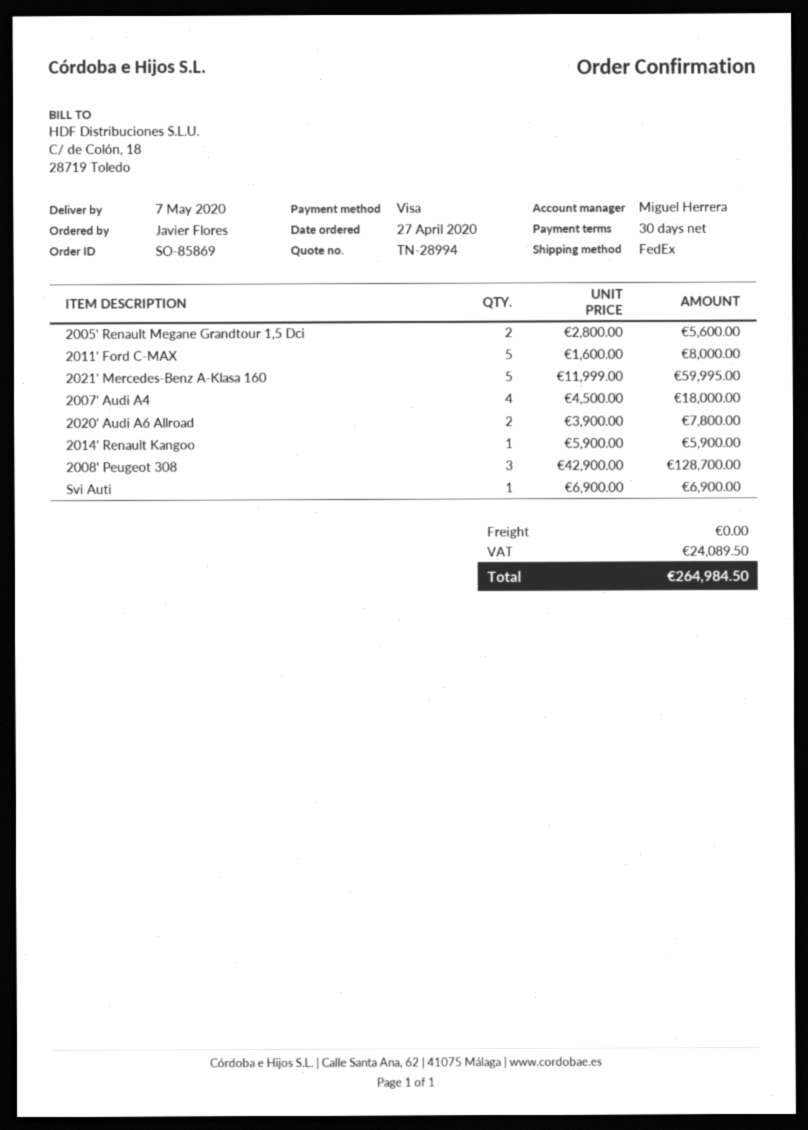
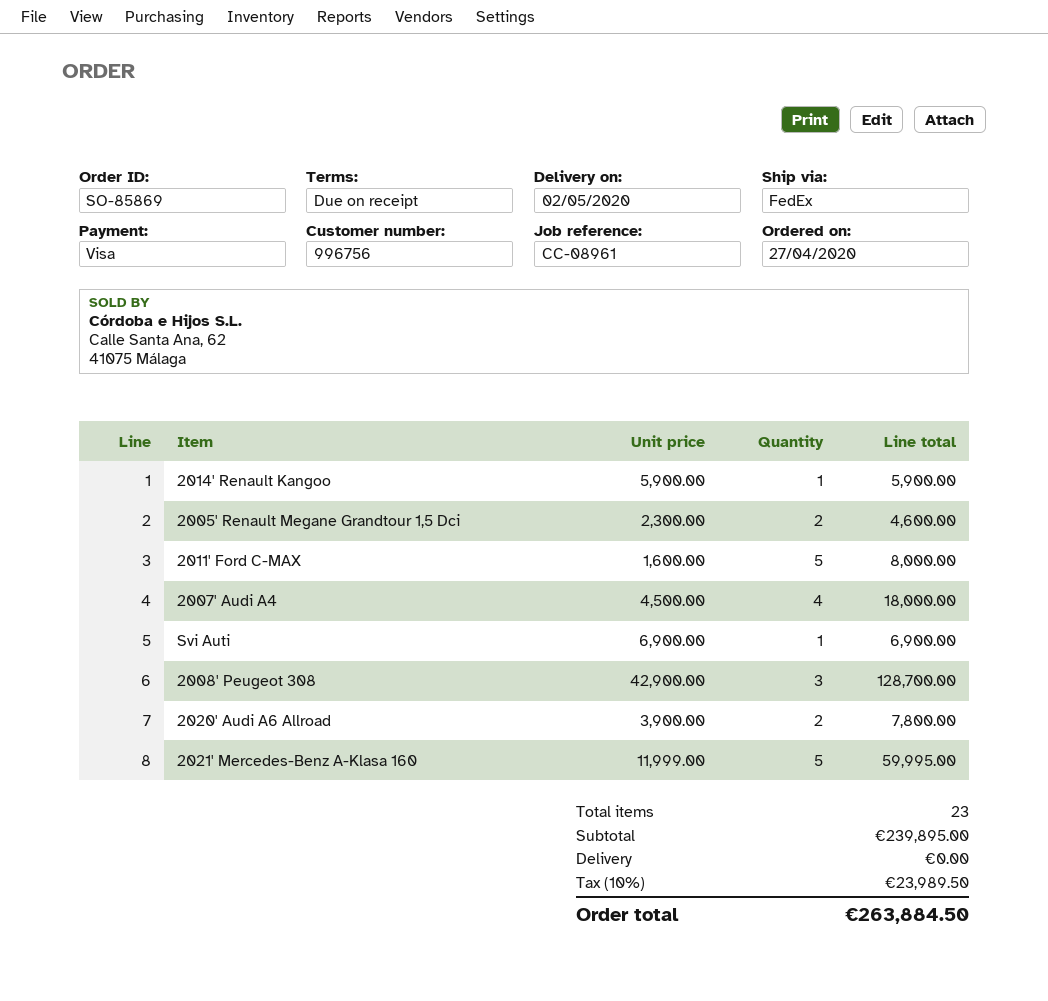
delivery date: 2020-05-07 -> 2020-05-02
payment terms: 30 days -> on receipt
2005' Renault Megane Grandtour 1,5 Dci: 2 x 2800.00 = 5600.00 -> 2 x 2300.00 = 4600.00
tax: 24089.50 -> 23989.50
total: 264984.50 -> 263884.50

